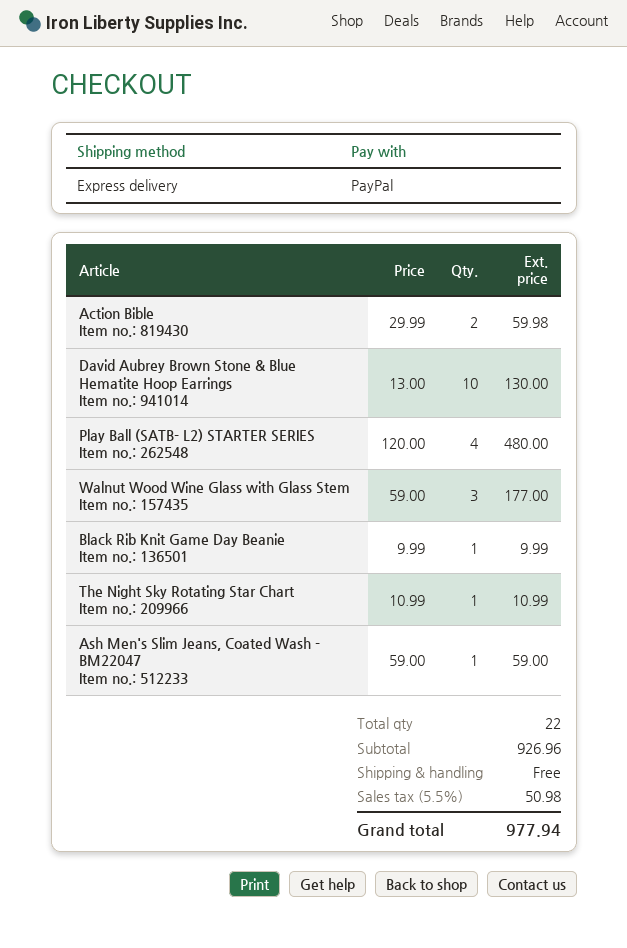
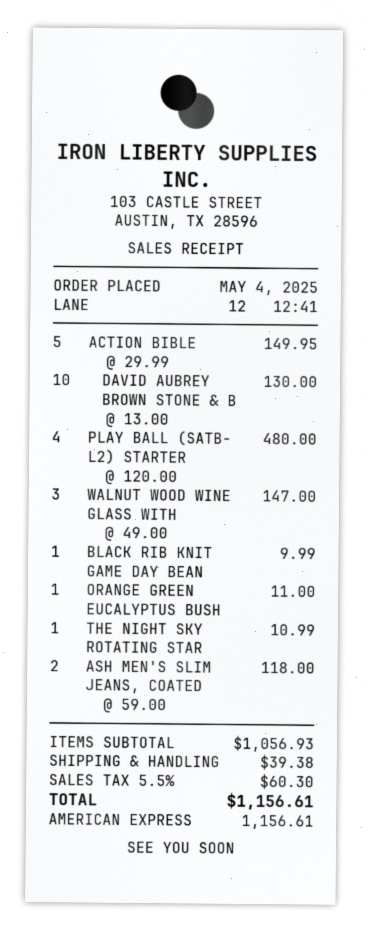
payment method: PayPal -> American Express
Action Bible: 2 x 29.99 = 59.98 -> 5 x 29.99 = 149.95
Walnut Wood Wine Glass with Glass Stem: 3 x 59.00 = 177.00 -> 3 x 49.00 = 147.00
Ash Men's Slim Jeans, Coated Wash - BM22047: 1 x 59.00 = 59.00 -> 2 x 59.00 = 118.00
ORANGE GREEN EUCALYPTUS BUSH: none -> 1 x 11.00 = 11.00
subtotal: 926.96 -> 1056.93
shipping: 0.00 -> 39.38
tax: 5.5% = 50.98 -> 5.5% = 60.30
total: 977.94 -> 1156.61

